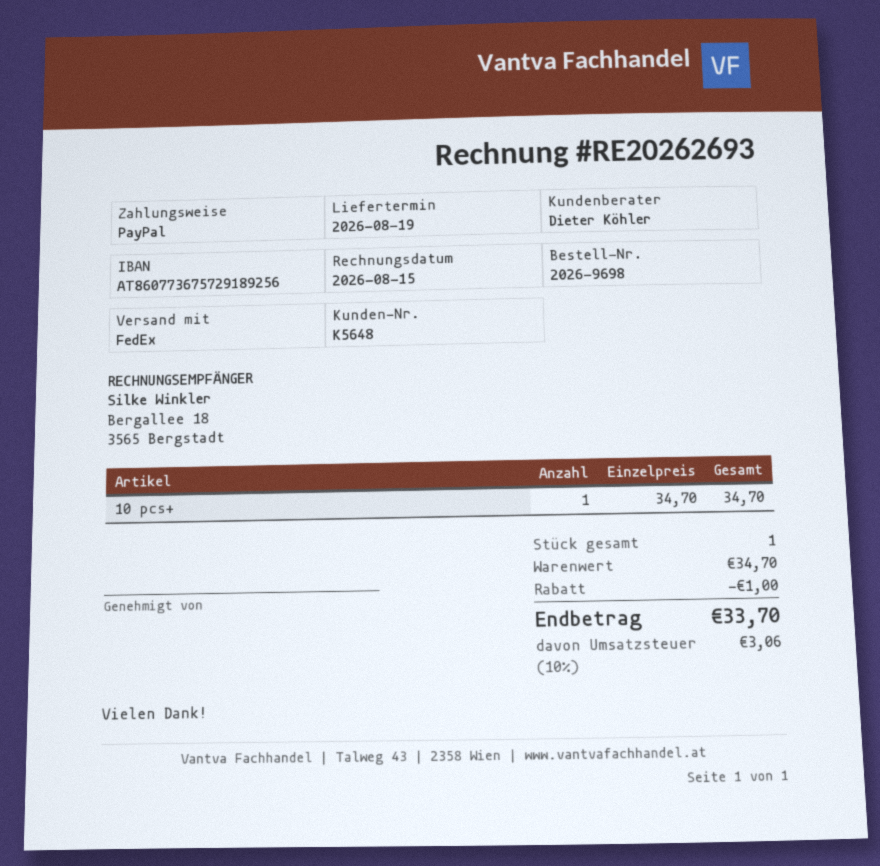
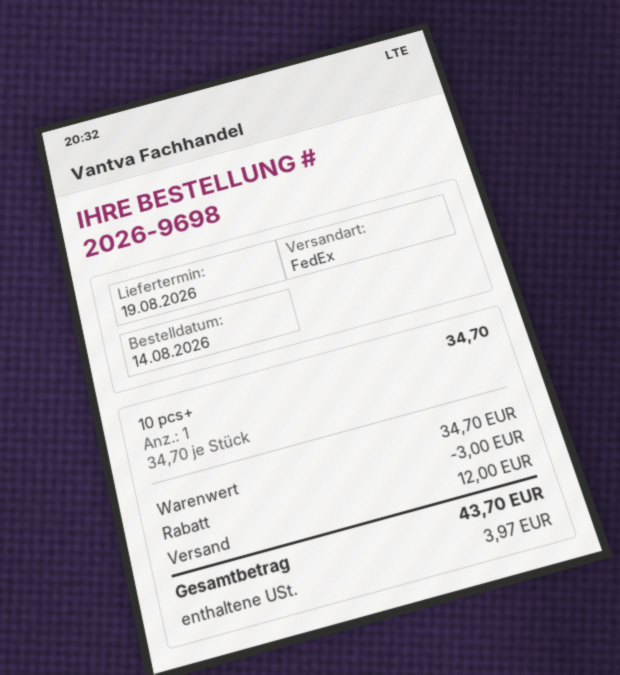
discount: 1.00 -> 3.00
shipping: none -> 12.00
tax: 3.06 -> 3.97
total: 33.70 -> 43.70

